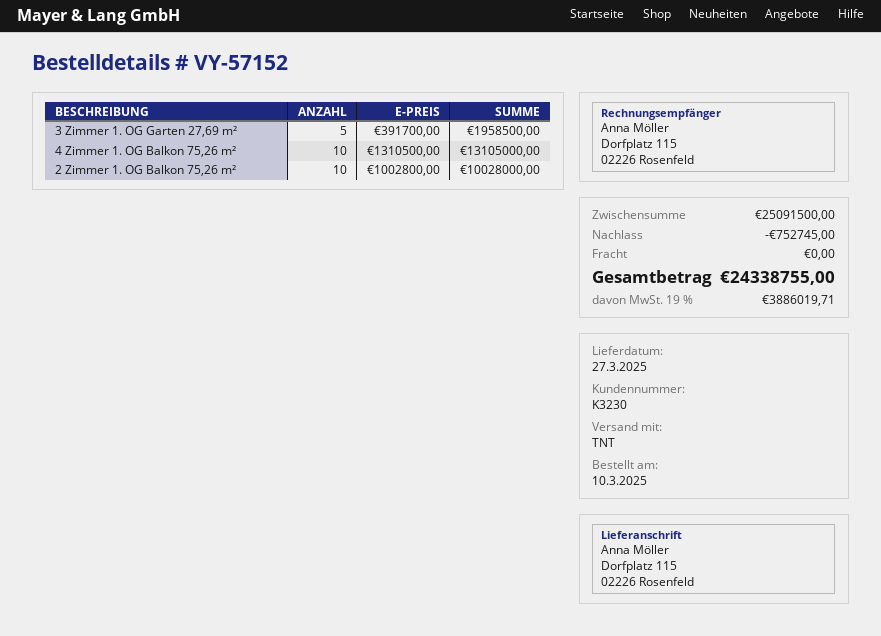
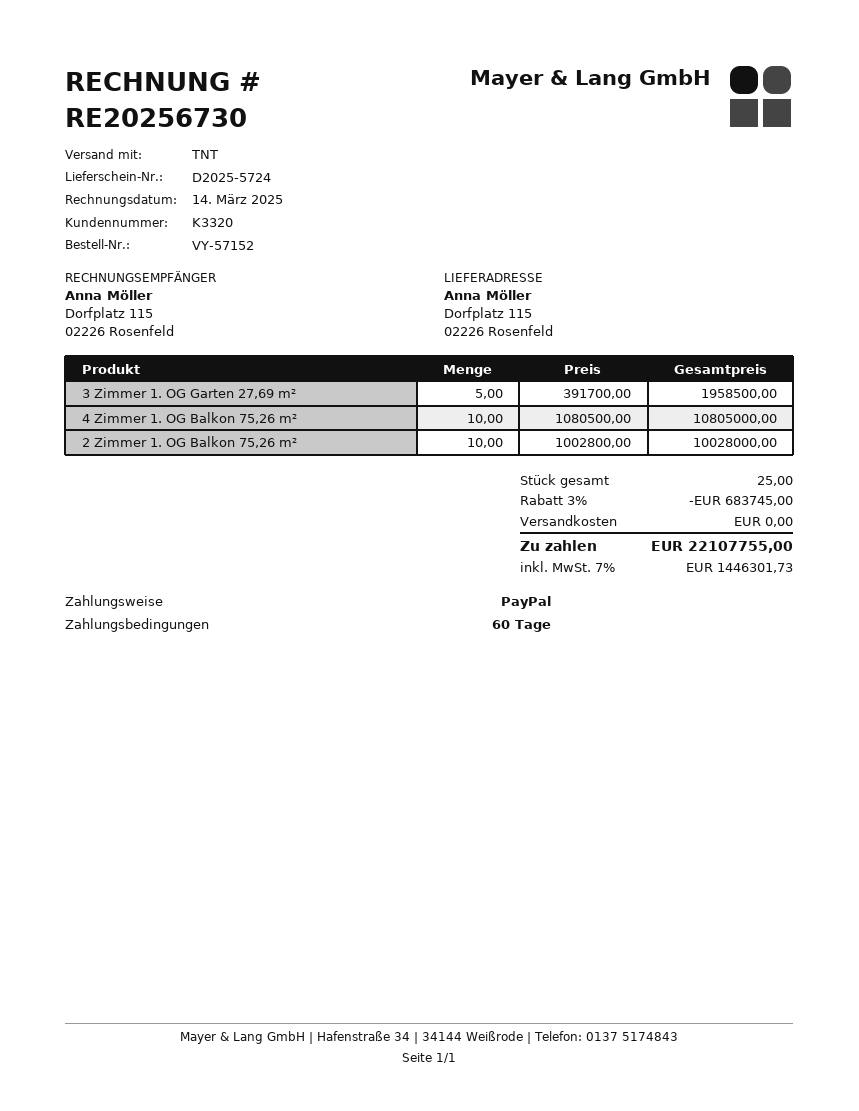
customer number: K3230 -> K3320
4 Zimmer 1. OG Balkon 75,26 m²: 10 x 1310500.00 = 13105000.00 -> 10 x 1080500.00 = 10805000.00
discount: 752745.00 -> 683745.00
tax: 19% = 3886019.71 -> 7% = 1446301.73
total: 24338755.00 -> 22107755.00

